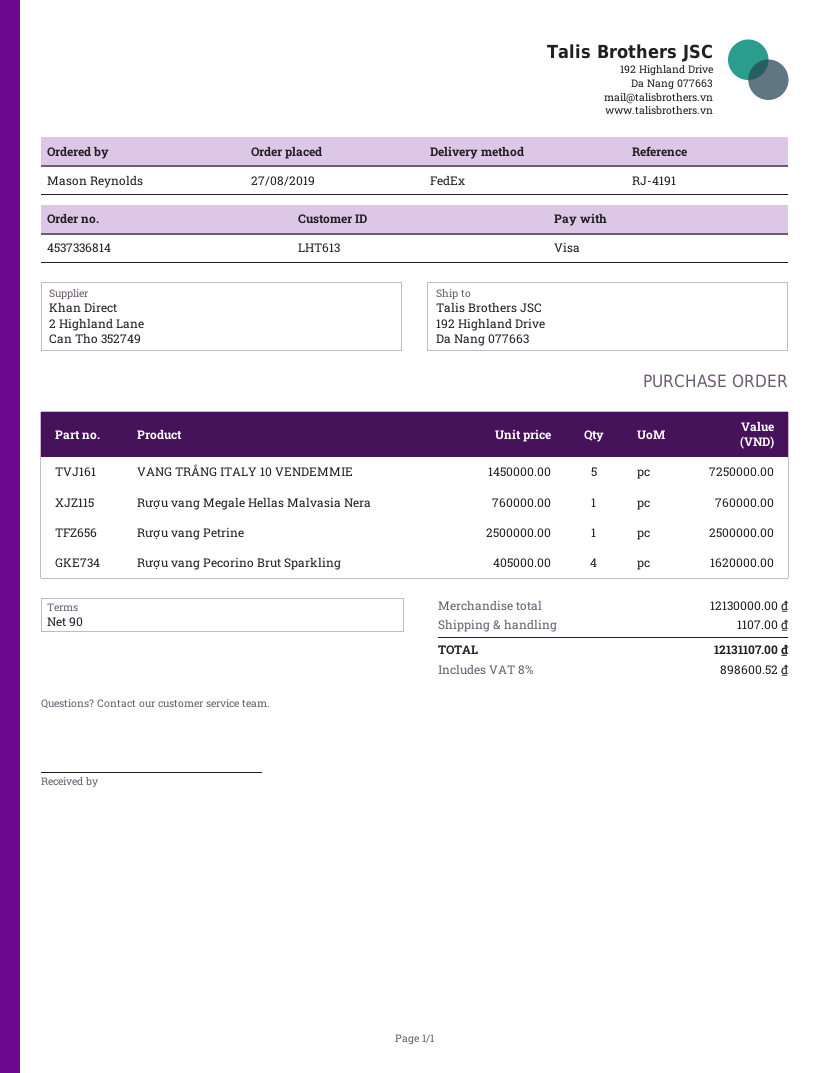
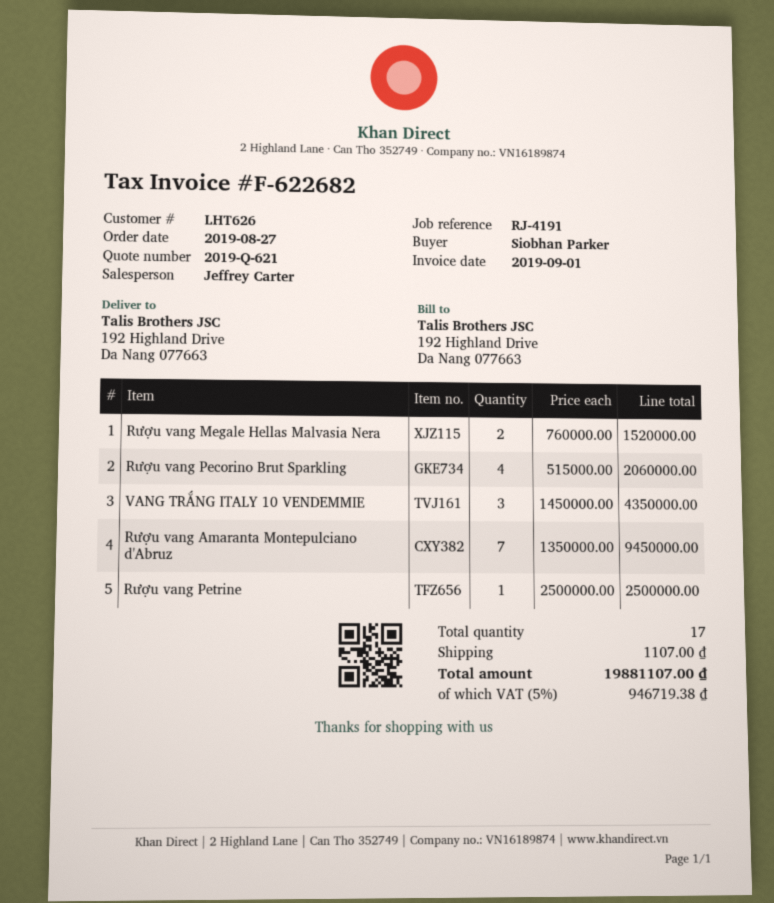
customer number: LHT613 -> LHT626
ordered by: Mason Reynolds -> Siobhan Parker
VANG TRẮNG ITALY 10 VENDEMMIE: 5 x 1450000.00 = 7250000.00 -> 3 x 1450000.00 = 4350000.00
Rượu vang Megale Hellas Malvasia Nera: 1 x 760000.00 = 760000.00 -> 2 x 760000.00 = 1520000.00
Rượu vang Pecorino Brut Sparkling: 4 x 405000.00 = 1620000.00 -> 4 x 515000.00 = 2060000.00
Rượu vang Amaranta Montepulciano d'Abruz: none -> 7 x 1350000.00 = 9450000.00
tax: 8% = 898600.52 -> 5% = 946719.38
total: 12131107.00 -> 19881107.00

